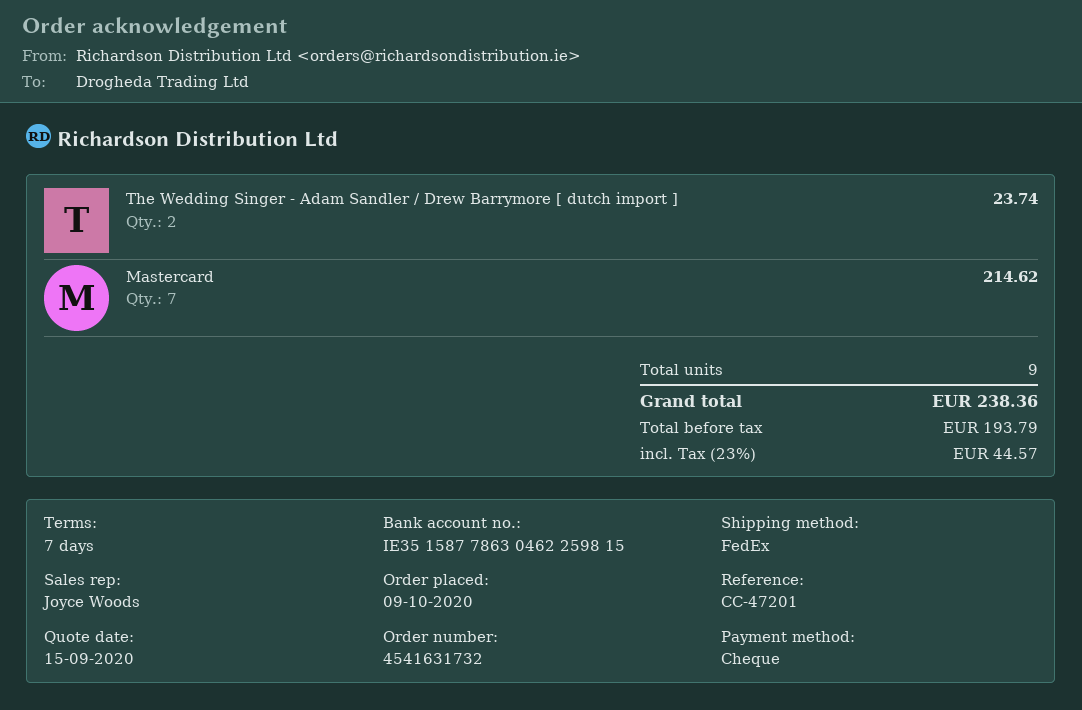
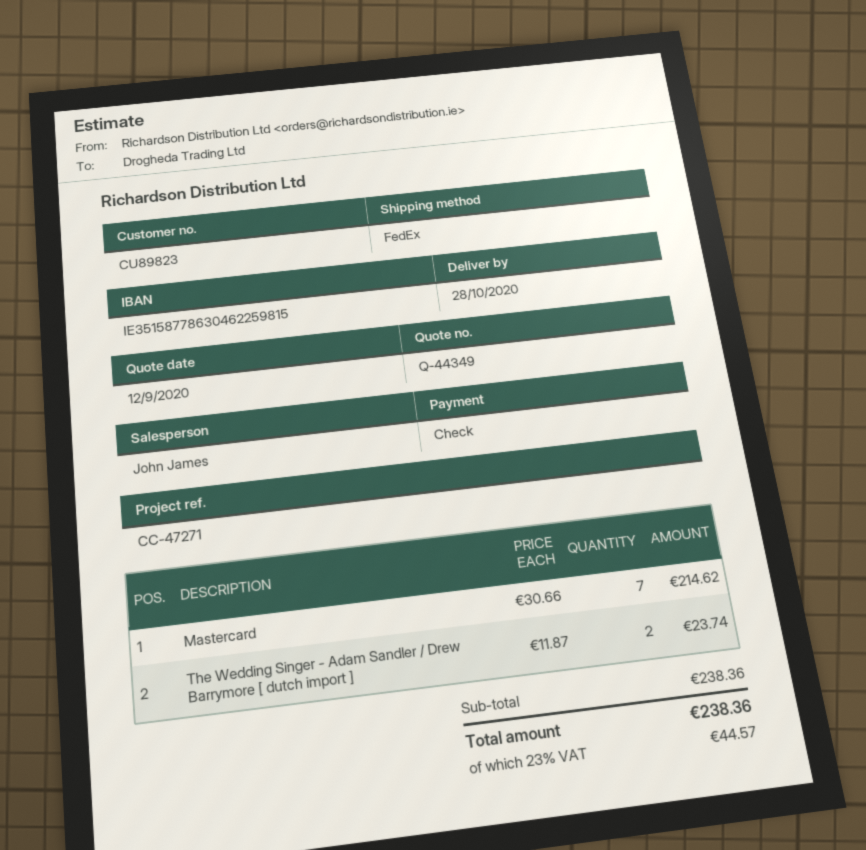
quote date: 2020-09-15 -> 2020-09-12
reference: CC-47201 -> CC-47271
sales rep: Joyce Woods -> John James

